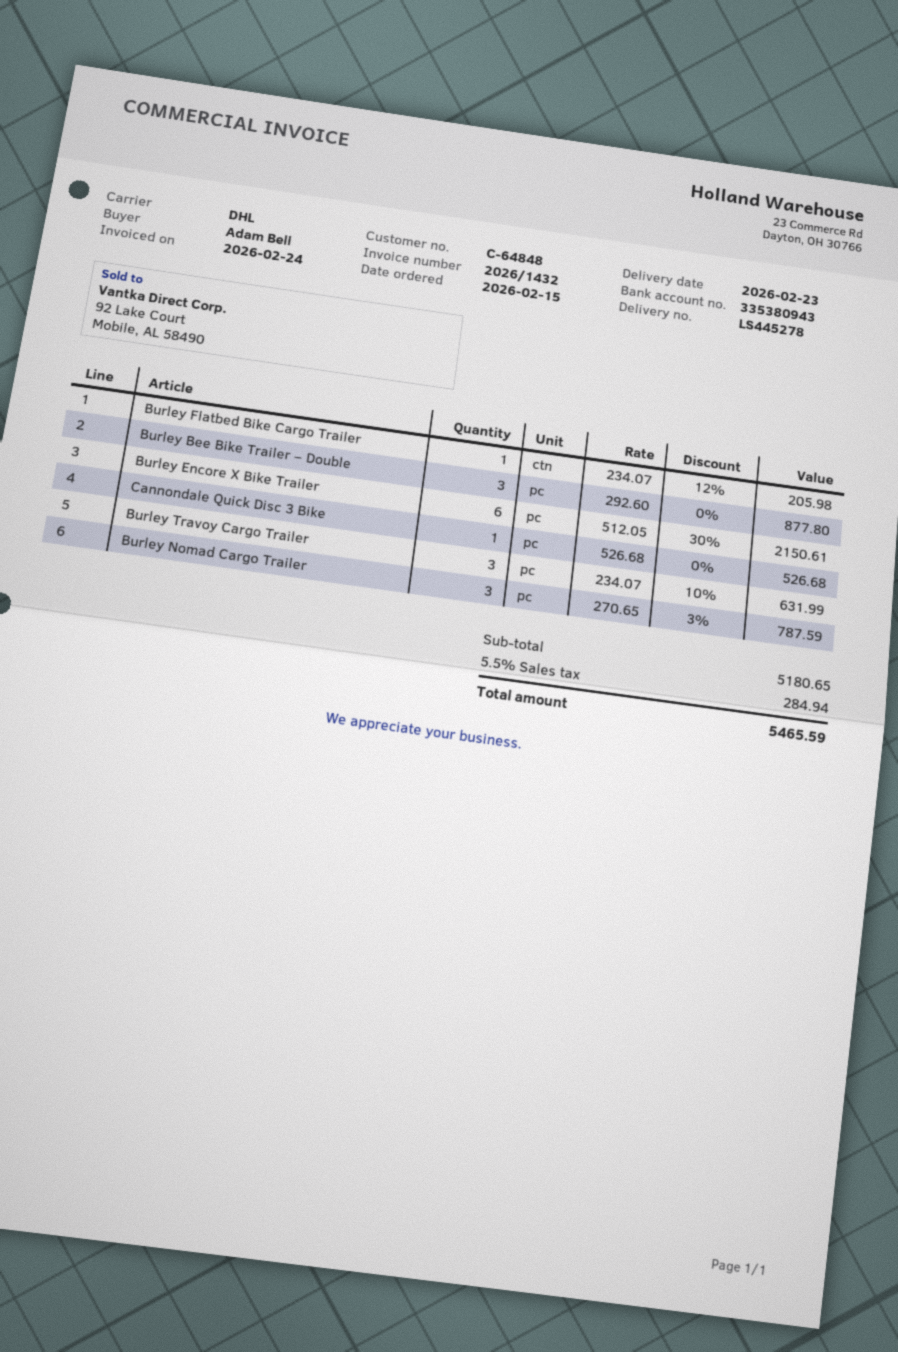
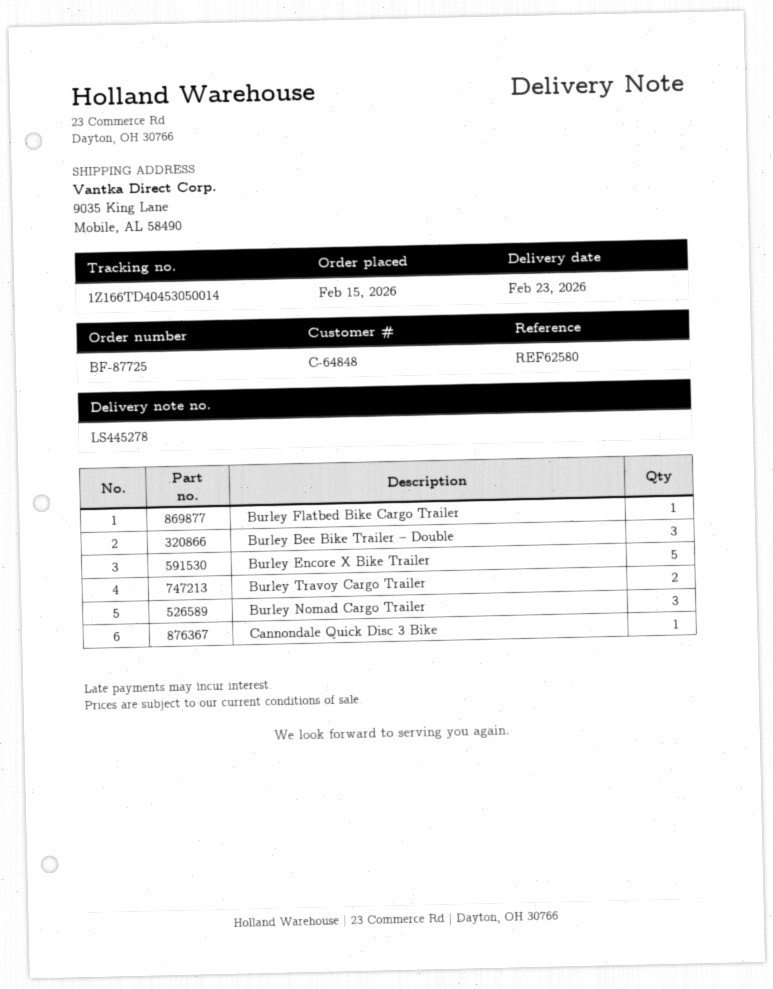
Burley Encore X Bike Trailer: 6 -> 5
Burley Travoy Cargo Trailer: 3 -> 2

